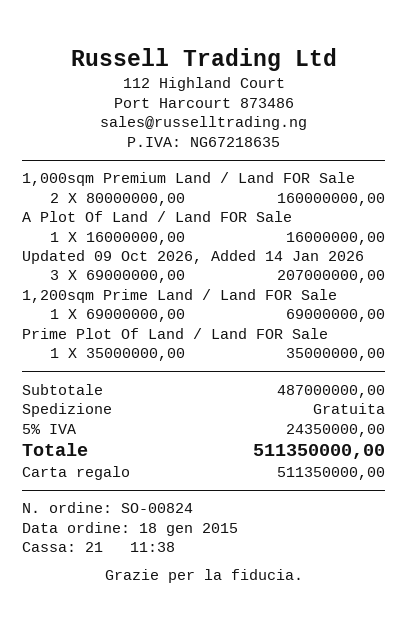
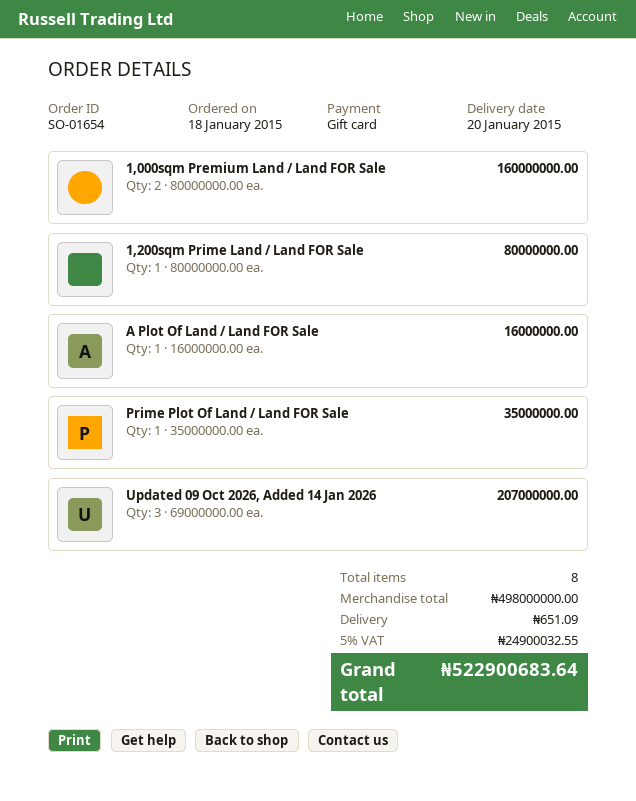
order number: SO-00824 -> SO-01654
1,200sqm Prime Land / Land FOR Sale: 1 x 69000000.00 = 69000000.00 -> 1 x 80000000.00 = 80000000.00
subtotal: 487000000.00 -> 498000000.00
shipping: 0.00 -> 651.09
tax: 5% = 24350000.00 -> 5% = 24900032.55
total: 511350000.00 -> 522900683.64

